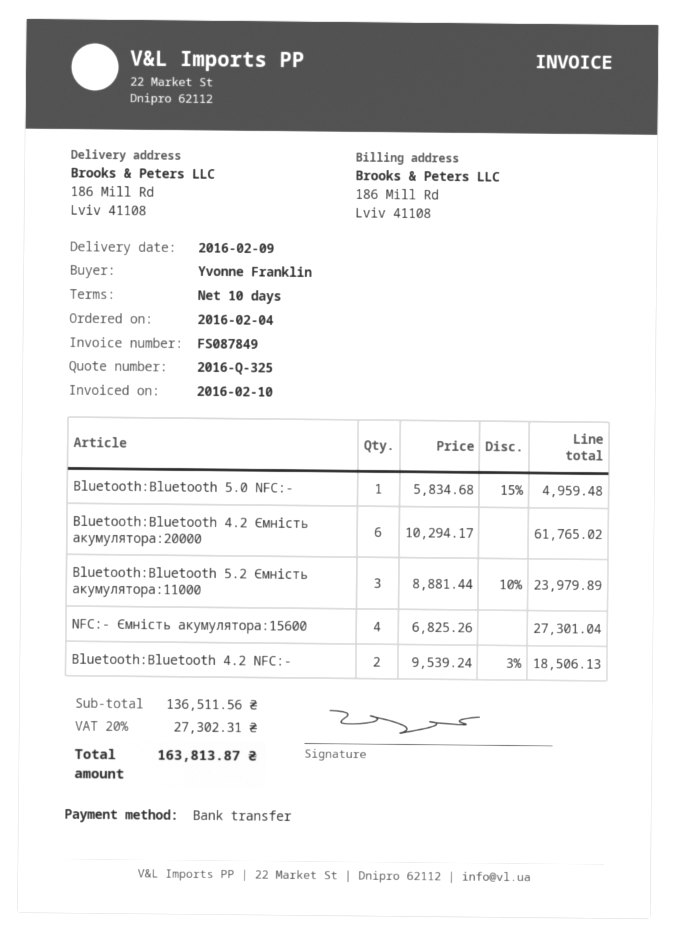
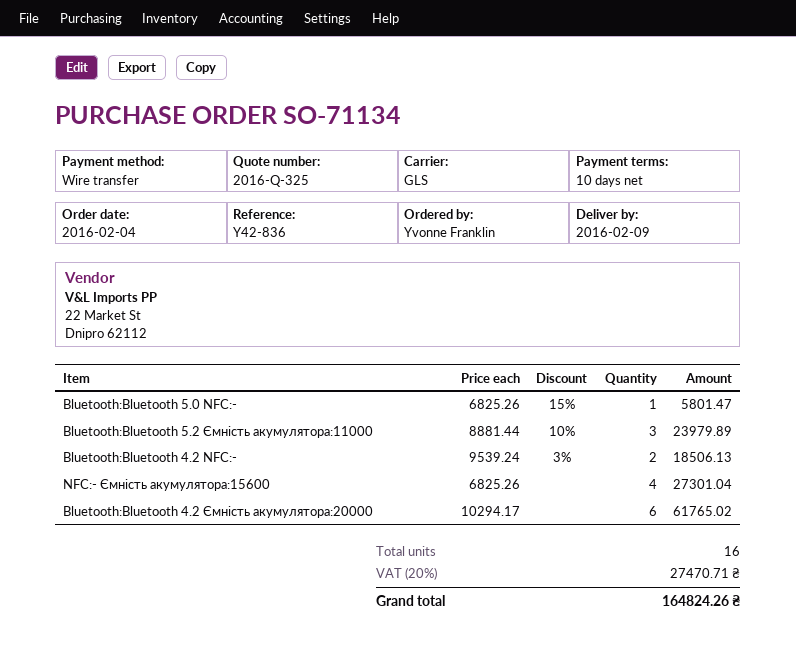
Bluetooth:Bluetooth 5.0 NFC:-: 1 x 5834.68 - 15% = 4959.48 -> 1 x 6825.26 - 15% = 5801.47
tax: 20% = 27302.31 -> 20% = 27470.71
total: 163813.87 -> 164824.26

